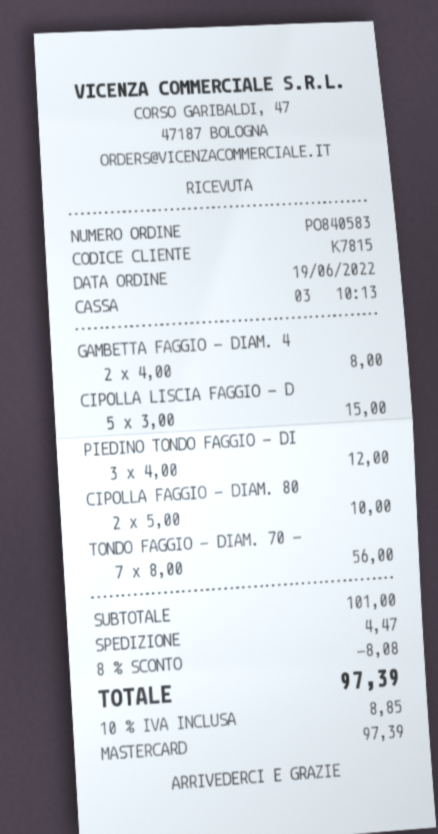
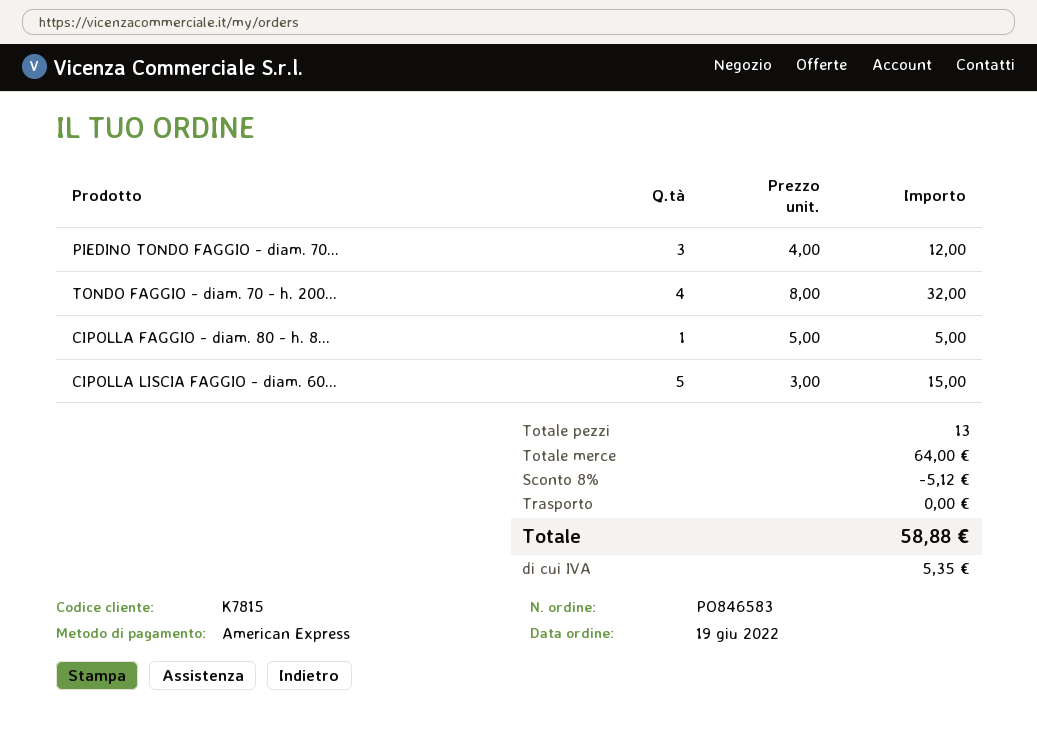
order number: PO840583 -> PO846583
payment method: Mastercard -> American Express
GAMBETTA FAGGIO - DIAM. 4: 2 x 4.00 = 8.00 -> none
CIPOLLA FAGGIO - DIAM. 80: 2 x 5.00 = 10.00 -> 1 x 5.00 = 5.00
TONDO FAGGIO - DIAM. 70 -: 7 x 8.00 = 56.00 -> 4 x 8.00 = 32.00
subtotal: 101.00 -> 64.00
discount: 8% = 8.08 -> 8% = 5.12
shipping: 4.47 -> 0.00
tax: 8.85 -> 5.35
total: 97.39 -> 58.88

